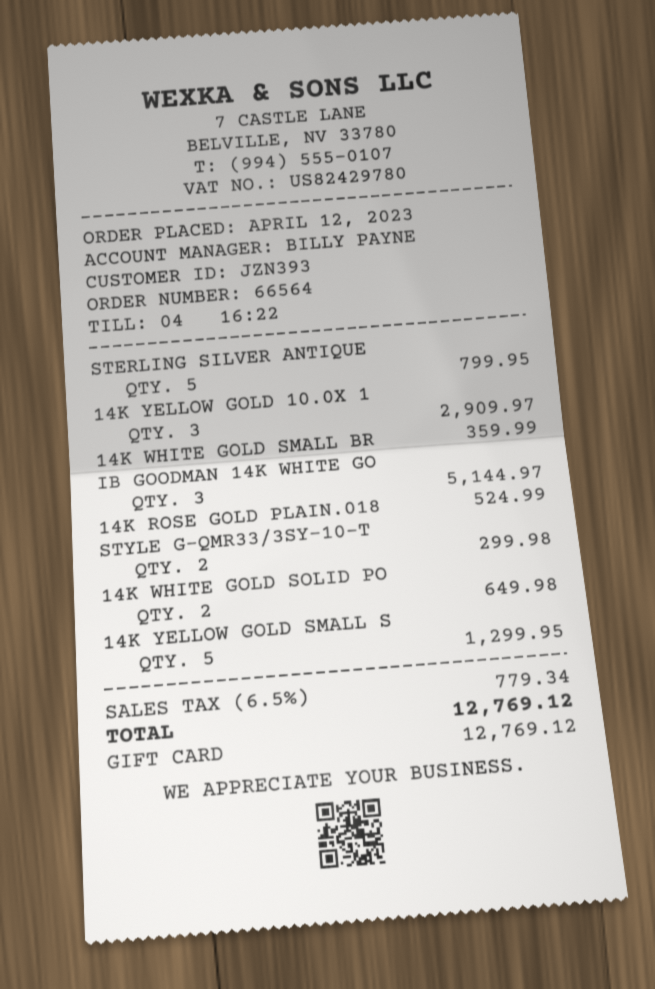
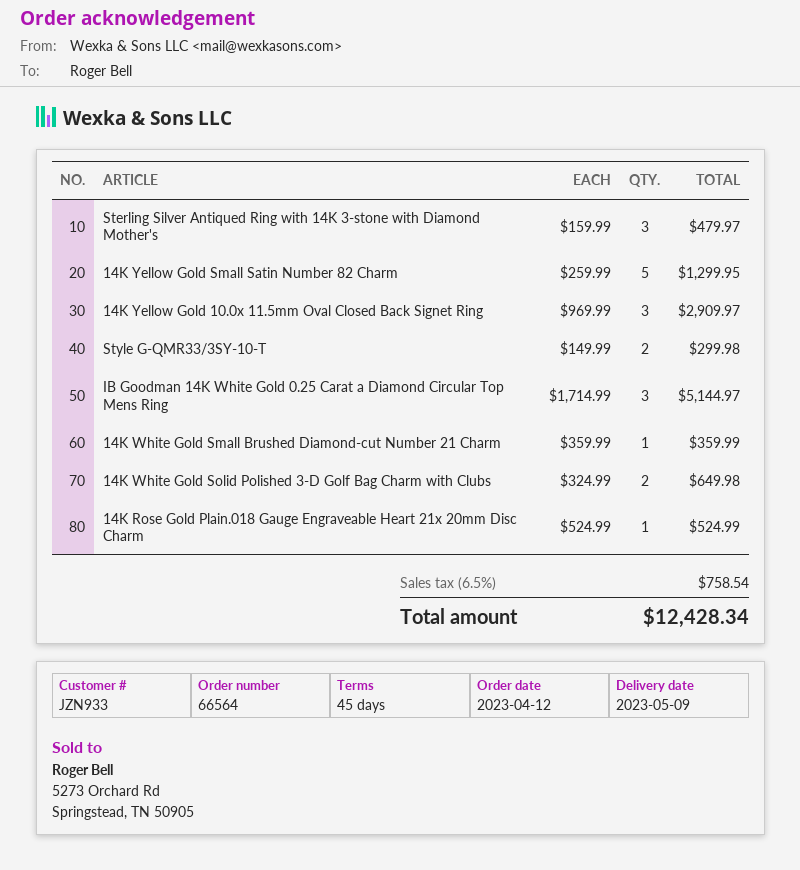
customer number: JZN393 -> JZN933
STERLING SILVER ANTIQUE: 5 for 799.95 -> 3 for 479.97
tax: 6.5% = 779.34 -> 6.5% = 758.54
total: 12769.12 -> 12428.34

